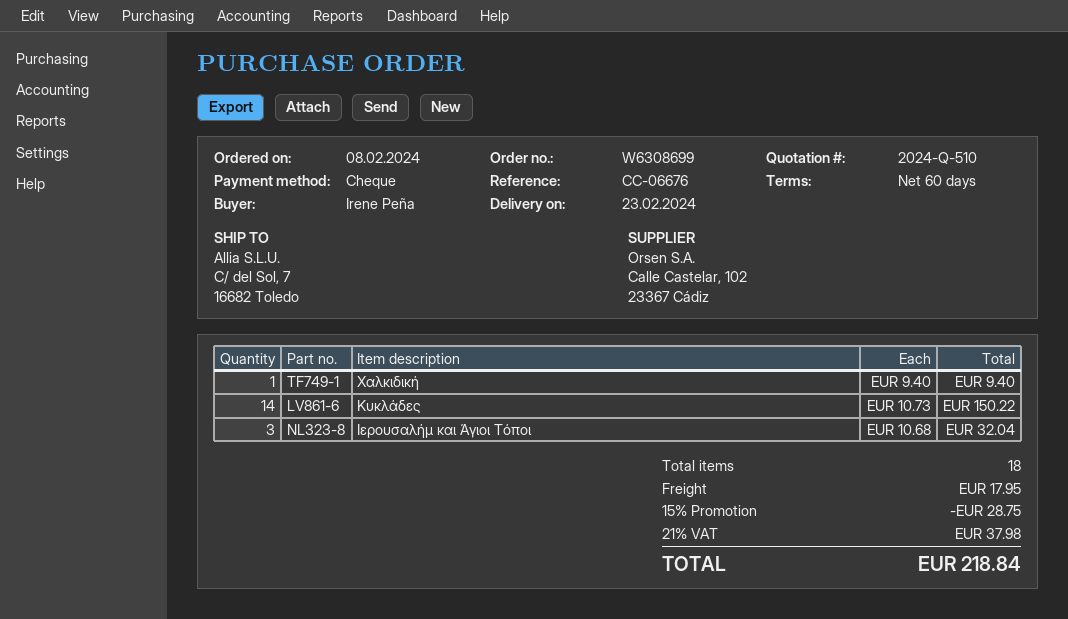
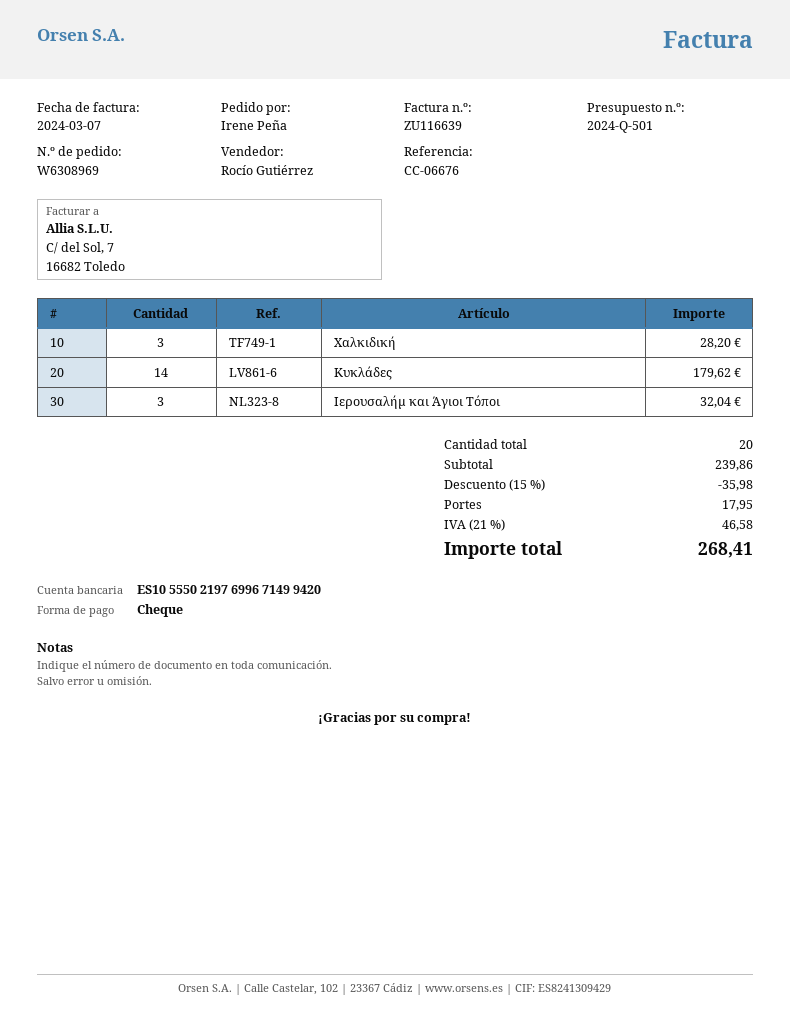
quote number: 2024-Q-510 -> 2024-Q-501
order number: W6308699 -> W6308969
Χαλκιδική: 1 for 9.40 -> 3 for 28.20
Κυκλάδες: 14 for 150.22 -> 14 for 179.62
total quantity: 18 -> 20
discount: 15% = 28.75 -> 15% = 35.98
tax: 21% = 37.98 -> 21% = 46.58
total: 218.84 -> 268.41

